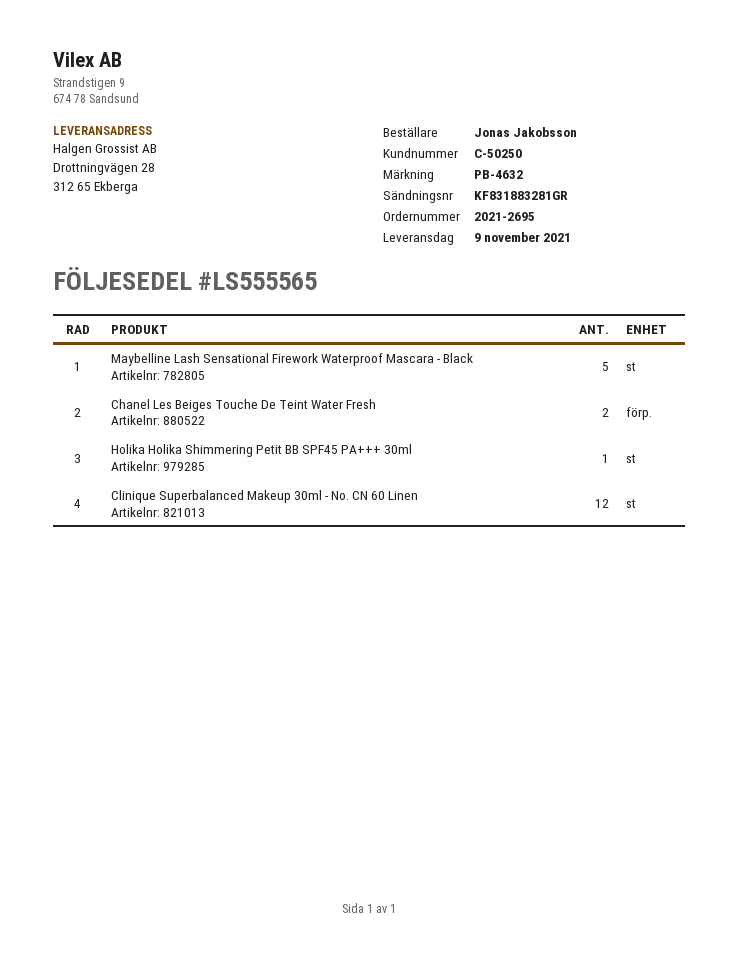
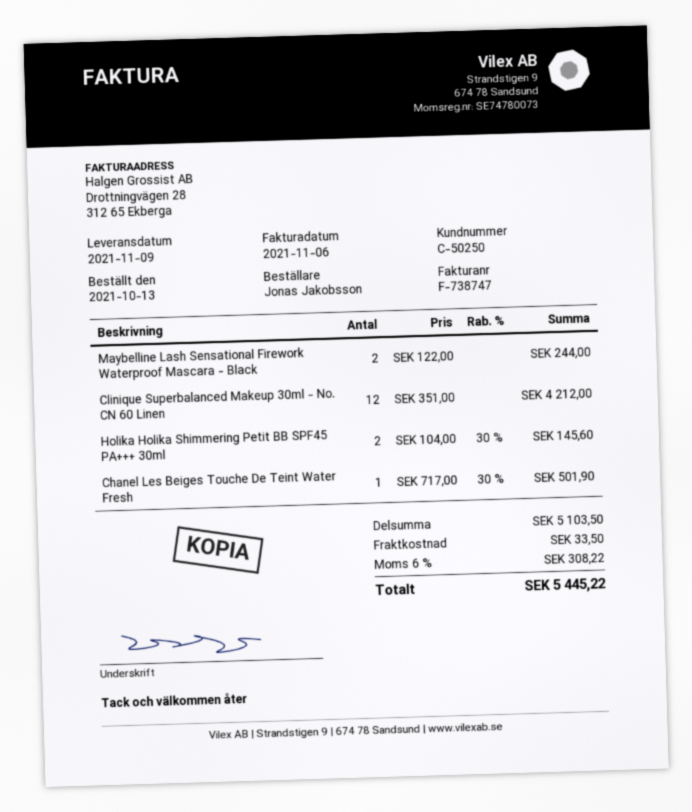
Maybelline Lash Sensational Firework Waterproof Mascara - Black: 5 -> 2
Chanel Les Beiges Touche De Teint Water Fresh: 2 -> 1
Holika Holika Shimmering Petit BB SPF45 PA+++ 30ml: 1 -> 2

